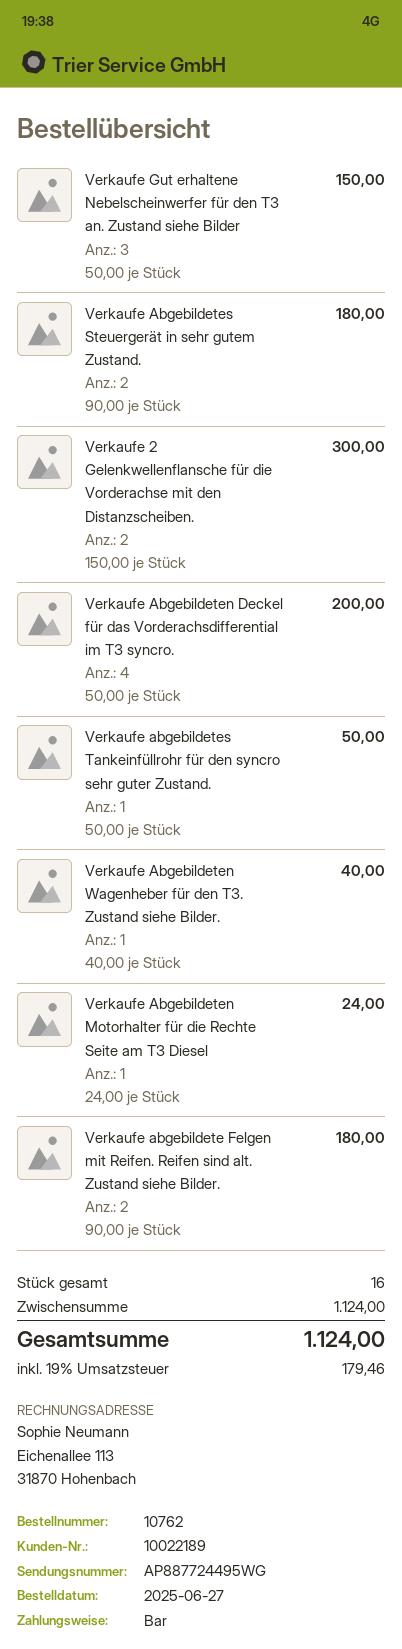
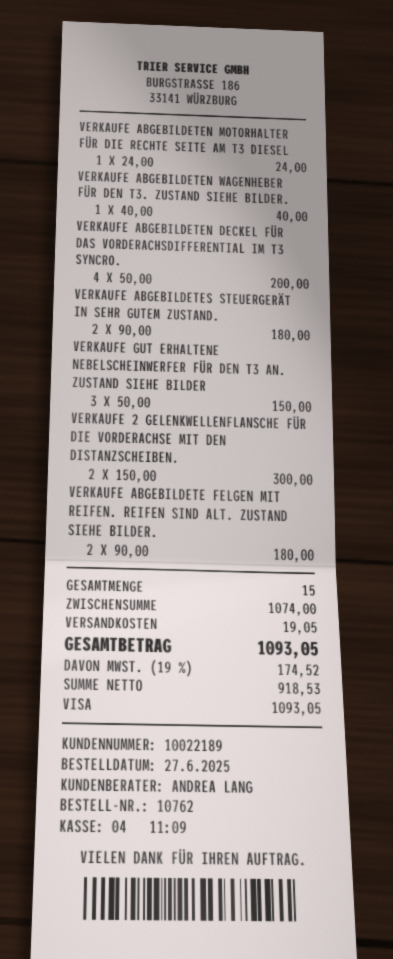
payment method: cash -> Visa
Verkaufe abgebildetes Tankeinfüllrohr für den syncro sehr guter Zustand.: 1 x 50.00 = 50.00 -> none
total quantity: 16 -> 15
subtotal: 1124.00 -> 1074.00
shipping: none -> 19.05
tax: 19% = 179.46 -> 19% = 174.52
total: 1124.00 -> 1093.05

